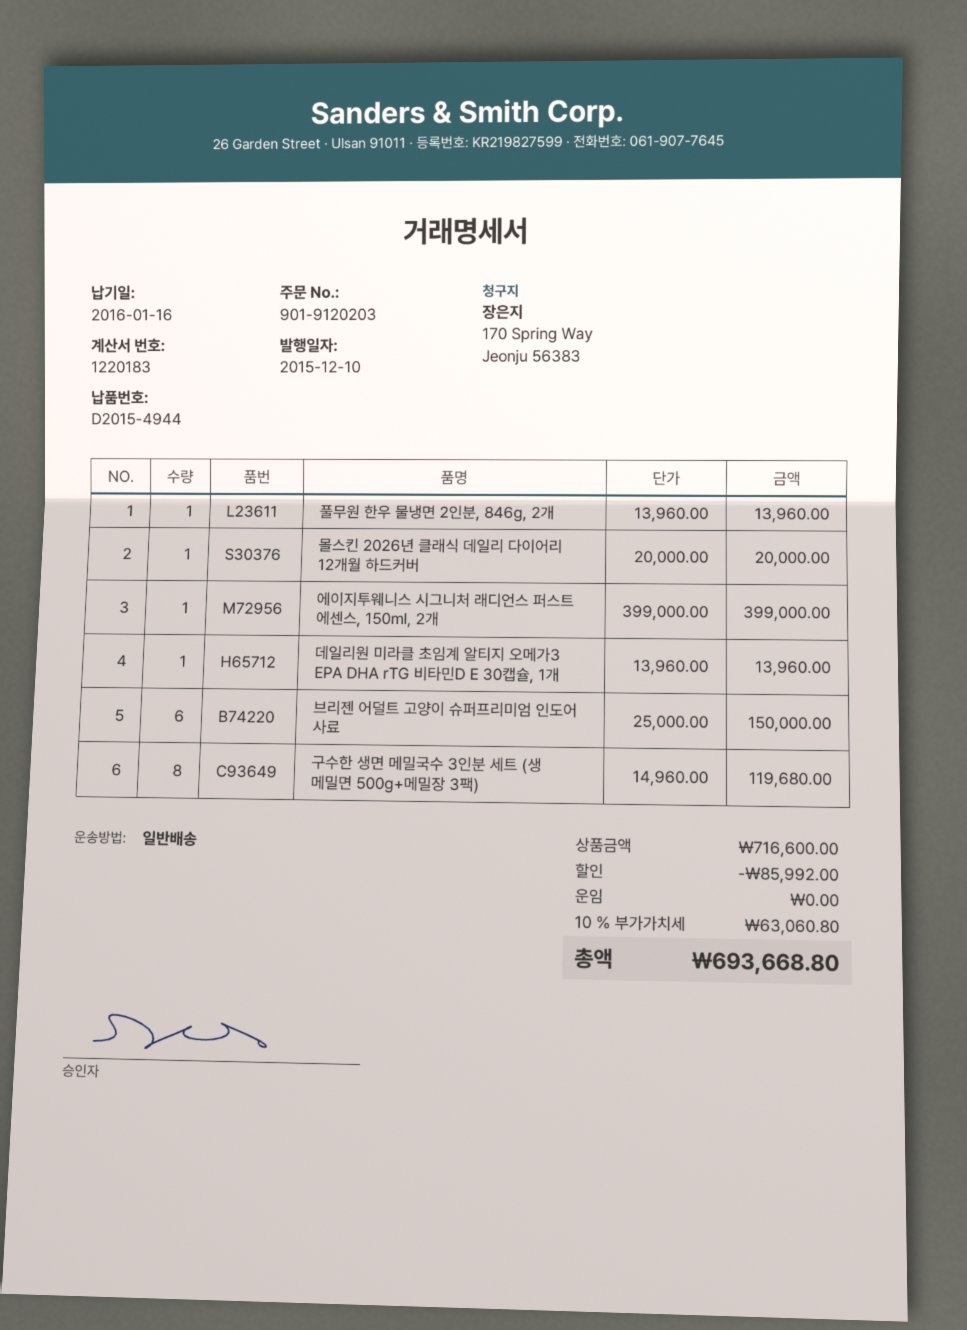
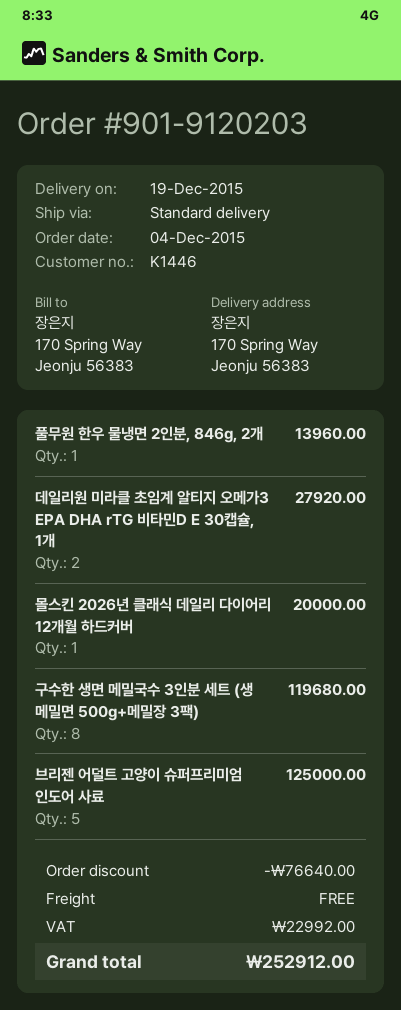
delivery date: 2016-01-16 -> 2015-12-19
에이지투웨니스 시그니처 래디언스 퍼스트 에센스, 150ml, 2개: 1 for 399000.00 -> none
데일리원 미라클 초임계 알티지 오메가3 EPA DHA rTG 비타민D E 30캡슐, 1개: 1 for 13960.00 -> 2 for 27920.00
브리젠 어덜트 고양이 슈퍼프리미엄 인도어 사료: 6 for 150000.00 -> 5 for 125000.00
discount: 85992.00 -> 76640.00
tax: 63060.80 -> 22992.00
total: 693668.80 -> 252912.00

